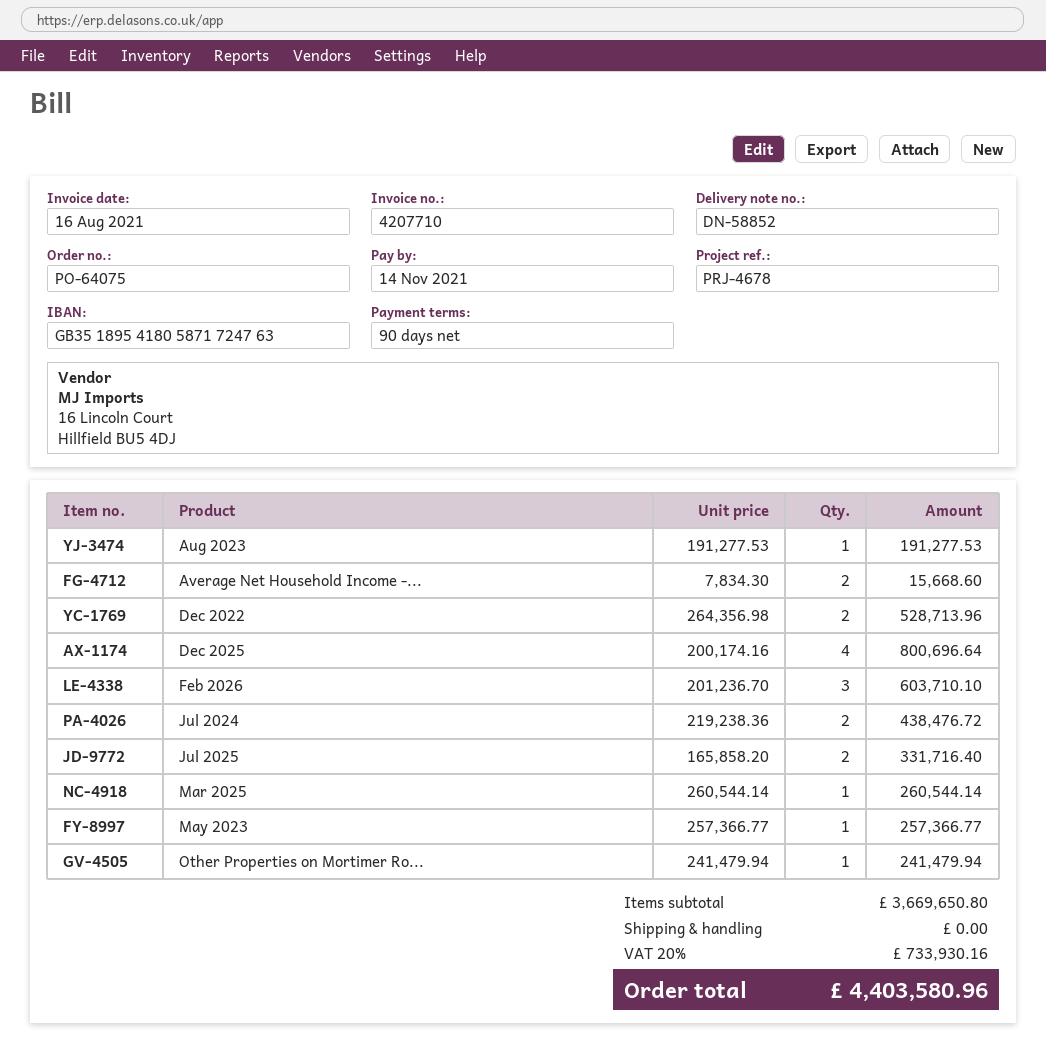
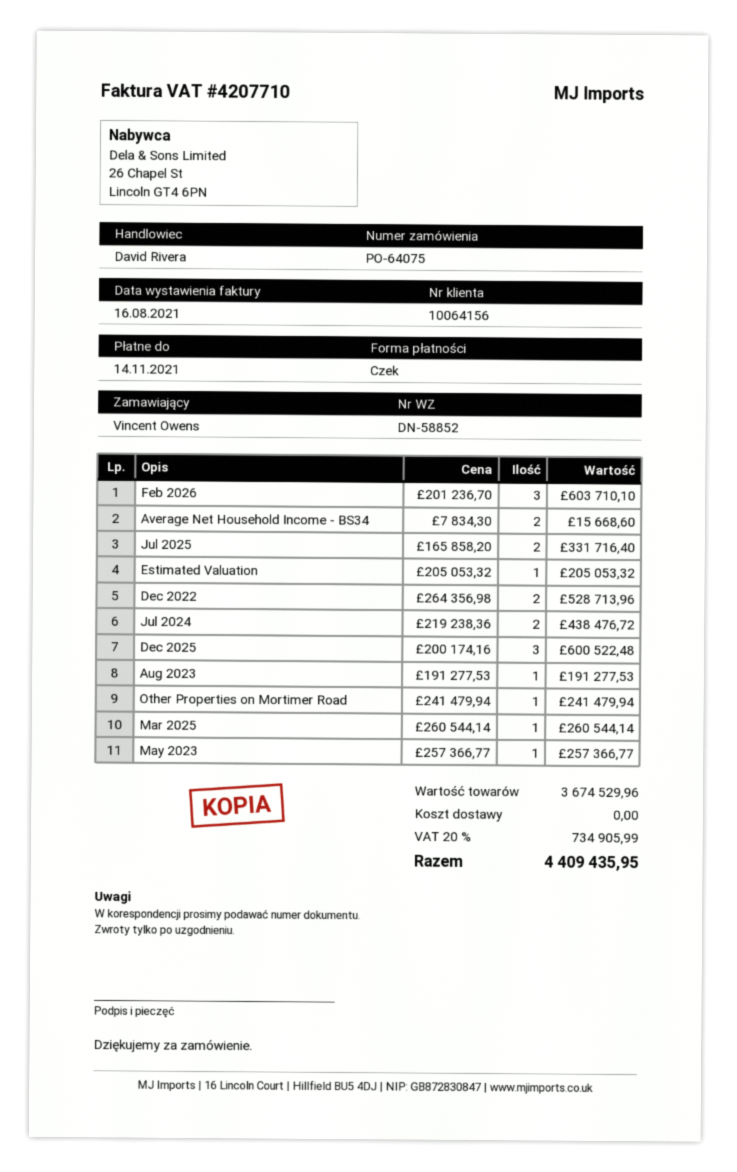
Dec 2025: 4 x 200174.16 = 800696.64 -> 3 x 200174.16 = 600522.48
Estimated Valuation: none -> 1 x 205053.32 = 205053.32
subtotal: 3669650.80 -> 3674529.96
tax: 20% = 733930.16 -> 20% = 734905.99
total: 4403580.96 -> 4409435.95

